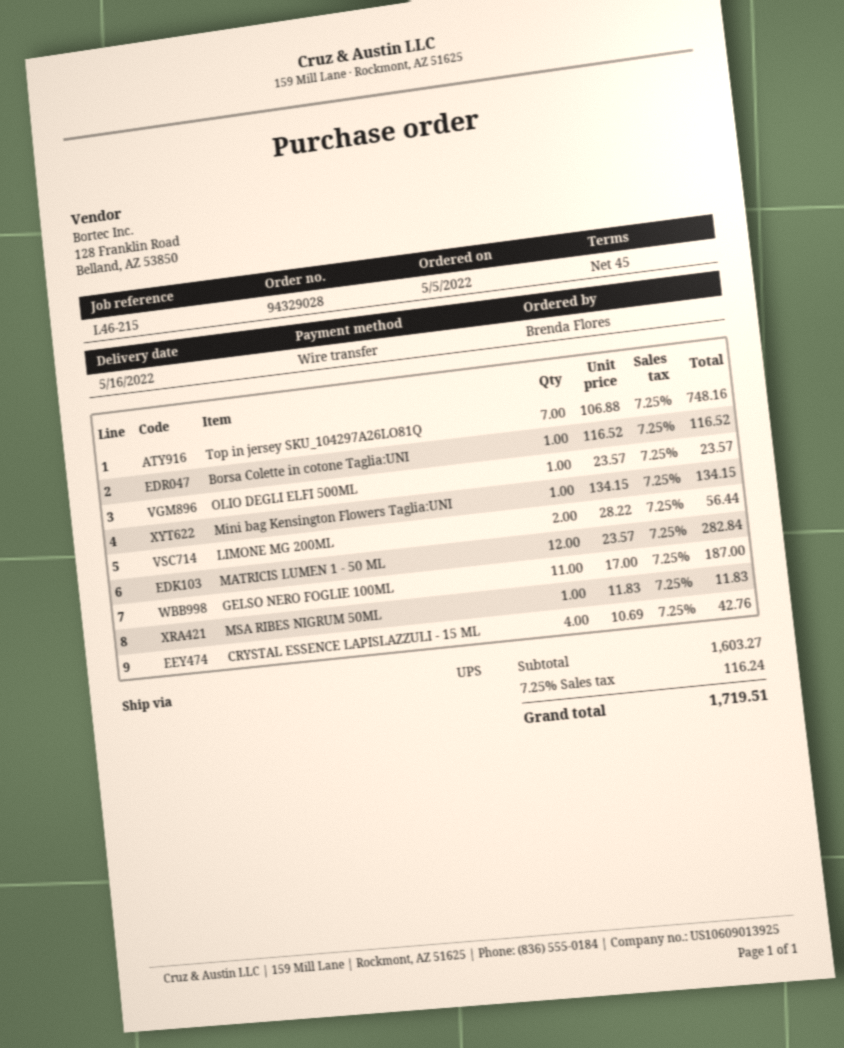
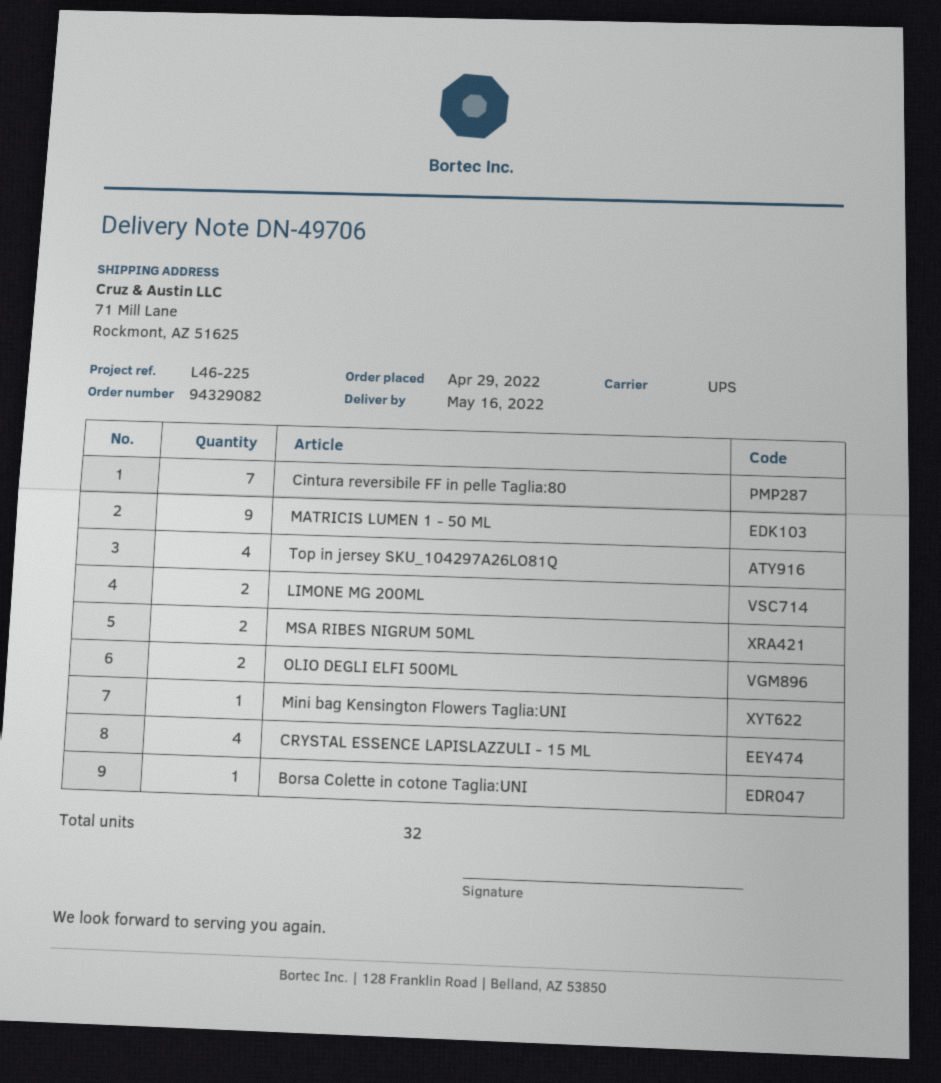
order number: 94329028 -> 94329082
order date: 2022-05-05 -> 2022-04-29
reference: L46-215 -> L46-225
Top in jersey SKU_104297A26LO81Q: 7 -> 4
OLIO DEGLI ELFI 500ML: 1 -> 2
MATRICIS LUMEN 1 - 50 ML: 12 -> 9
GELSO NERO FOGLIE 100ML: 11 -> none
MSA RIBES NIGRUM 50ML: 1 -> 2
Cintura reversibile FF in pelle Taglia:80: none -> 7

